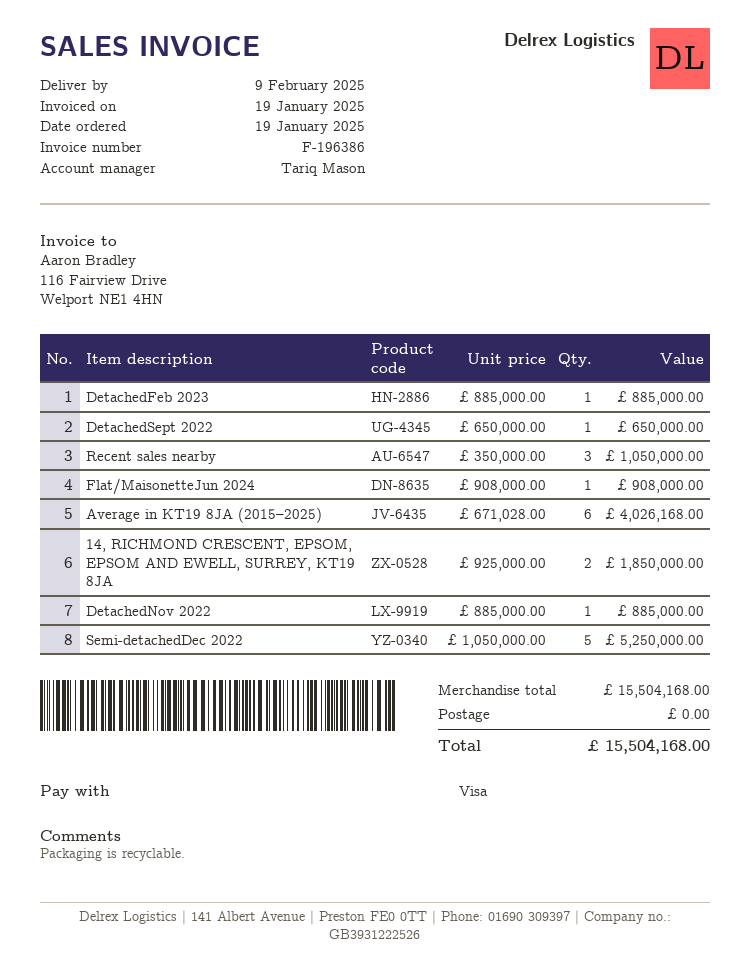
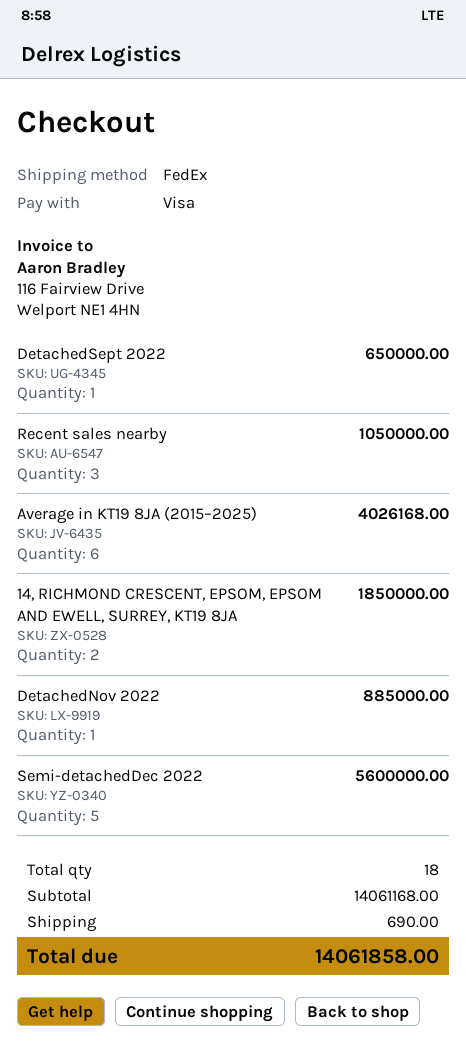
DetachedFeb 2023: 1 for 885000.00 -> none
Flat/MaisonetteJun 2024: 1 for 908000.00 -> none
Semi-detachedDec 2022: 5 for 5250000.00 -> 5 for 5600000.00
subtotal: 15504168.00 -> 14061168.00
shipping: 0.00 -> 690.00
total: 15504168.00 -> 14061858.00

